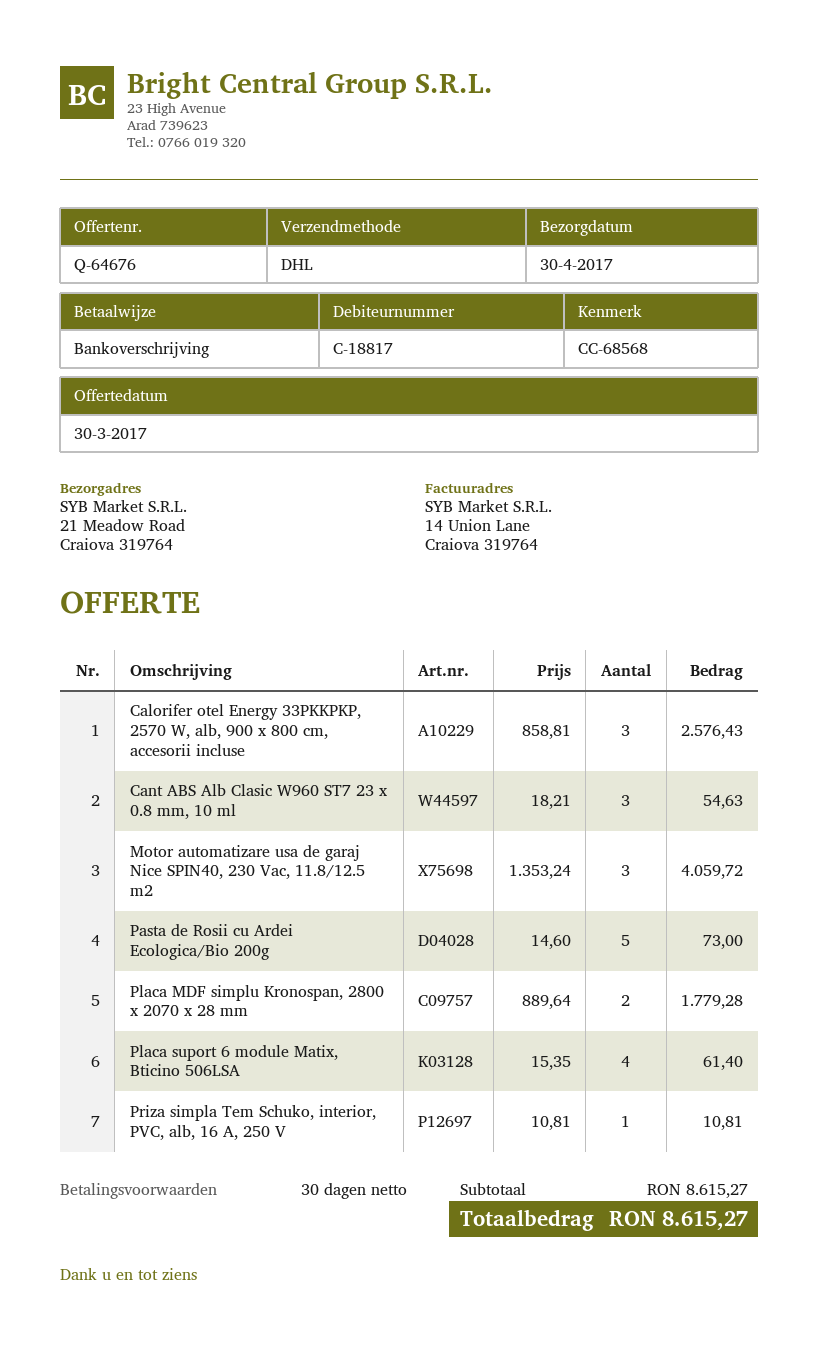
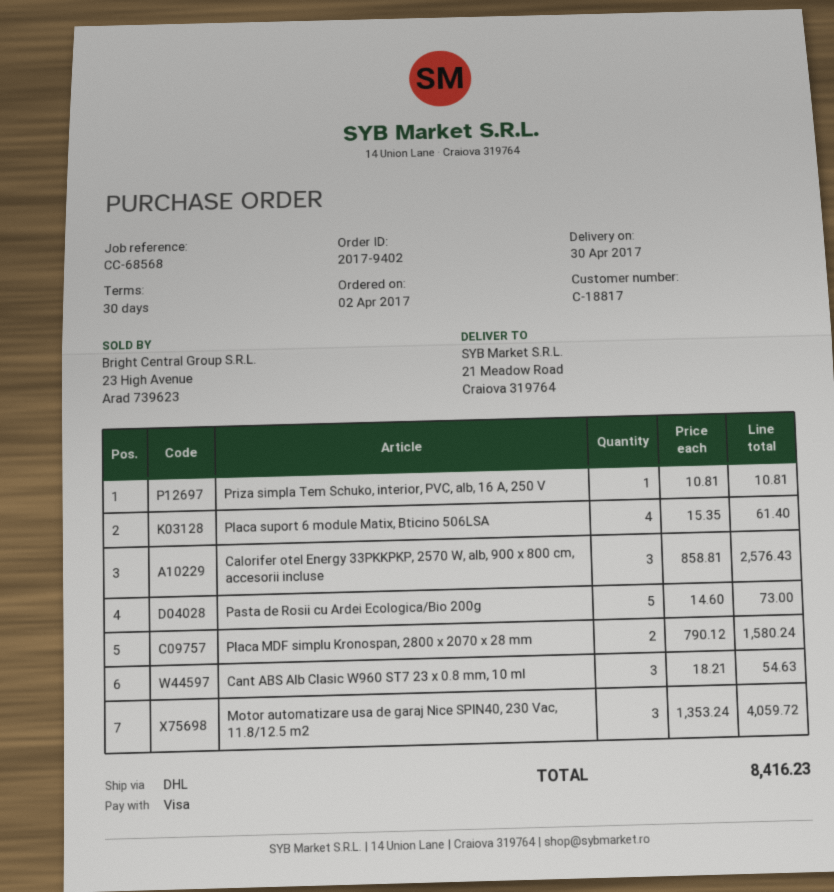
payment method: bank transfer -> Visa
Placa MDF simplu Kronospan, 2800 x 2070 x 28 mm: 2 x 889.64 = 1779.28 -> 2 x 790.12 = 1580.24
total: 8615.27 -> 8416.23

